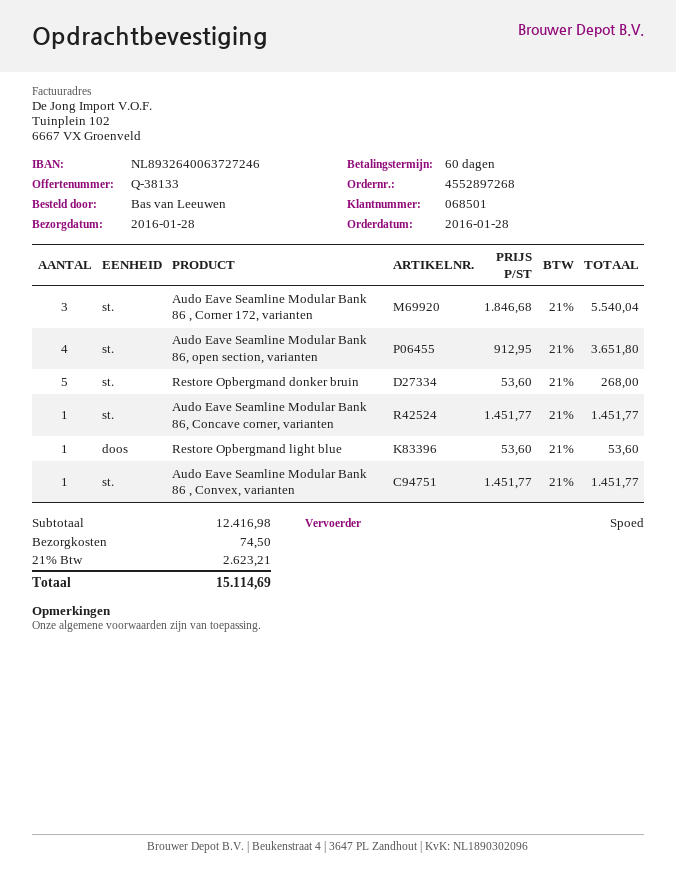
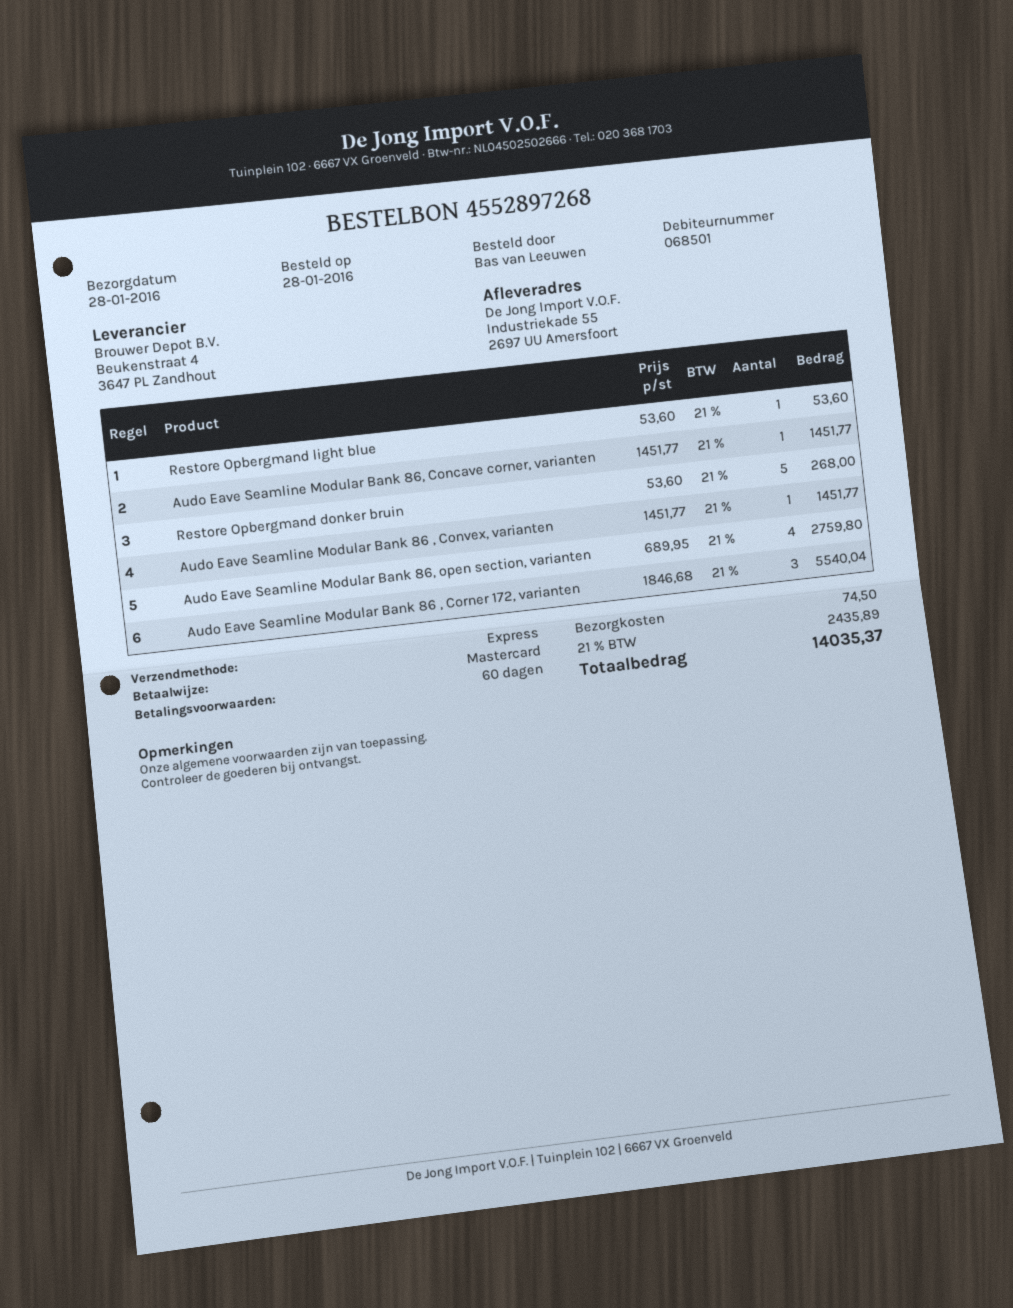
Audo Eave Seamline Modular Bank 86, open section, varianten: 4 x 912.95 = 3651.80 -> 4 x 689.95 = 2759.80
tax: 21% = 2623.21 -> 21% = 2435.89
total: 15114.69 -> 14035.37

